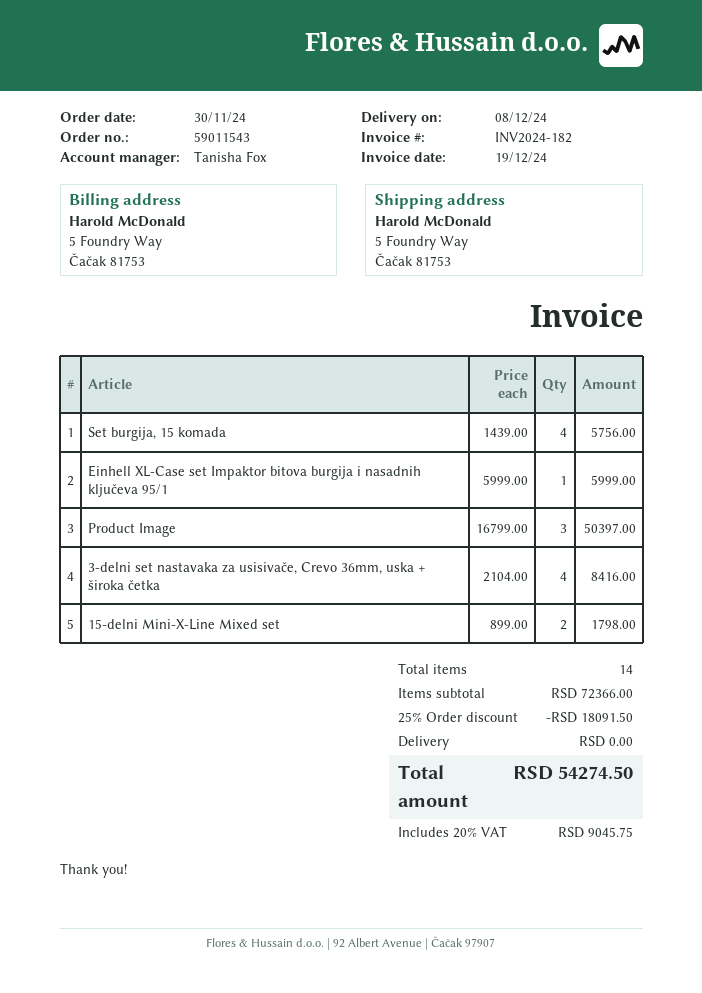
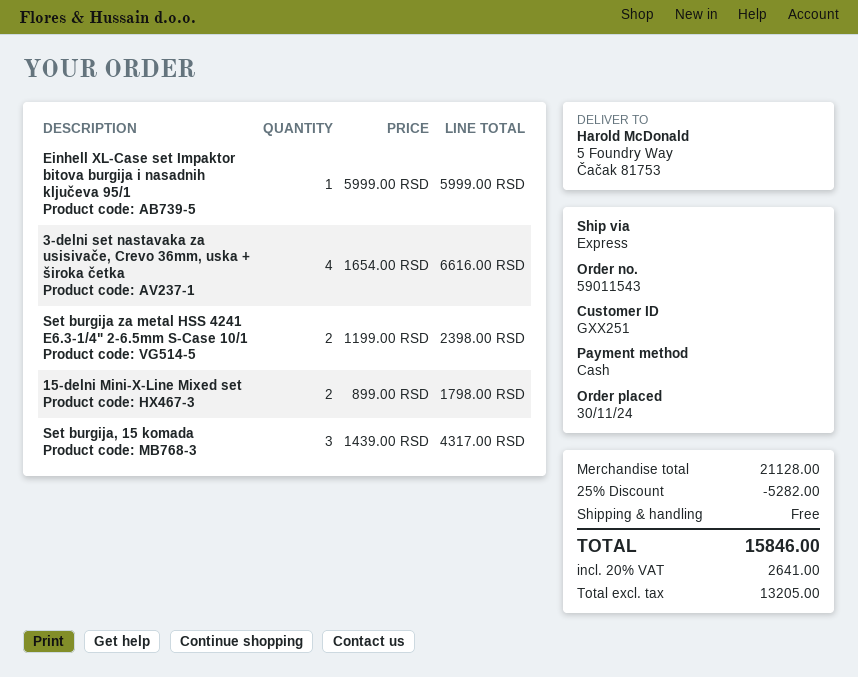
Set burgija, 15 komada: 4 x 1439.00 = 5756.00 -> 3 x 1439.00 = 4317.00
Product Image: 3 x 16799.00 = 50397.00 -> none
3-delni set nastavaka za usisivače, Crevo 36mm, uska + široka četka: 4 x 2104.00 = 8416.00 -> 4 x 1654.00 = 6616.00
Set burgija za metal HSS 4241 E6.3-1/4" 2-6.5mm S-Case 10/1: none -> 2 x 1199.00 = 2398.00
subtotal: 72366.00 -> 21128.00
discount: 25% = 18091.50 -> 25% = 5282.00
tax: 20% = 9045.75 -> 20% = 2641.00
total: 54274.50 -> 15846.00

